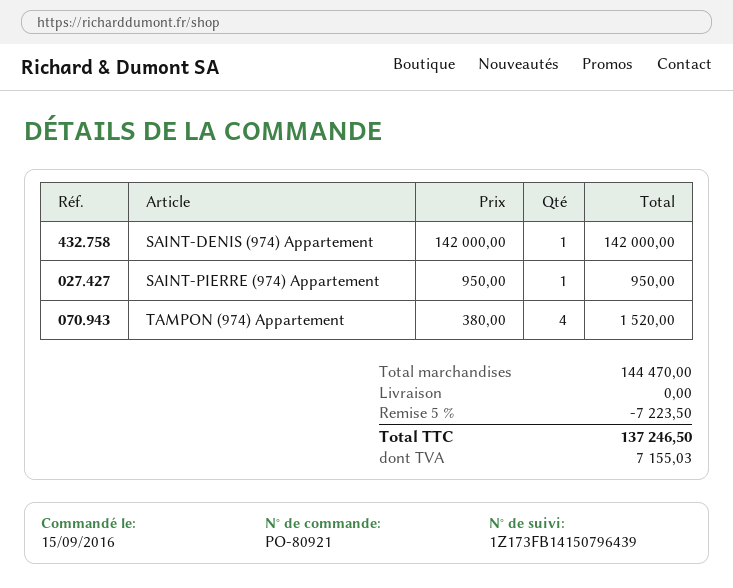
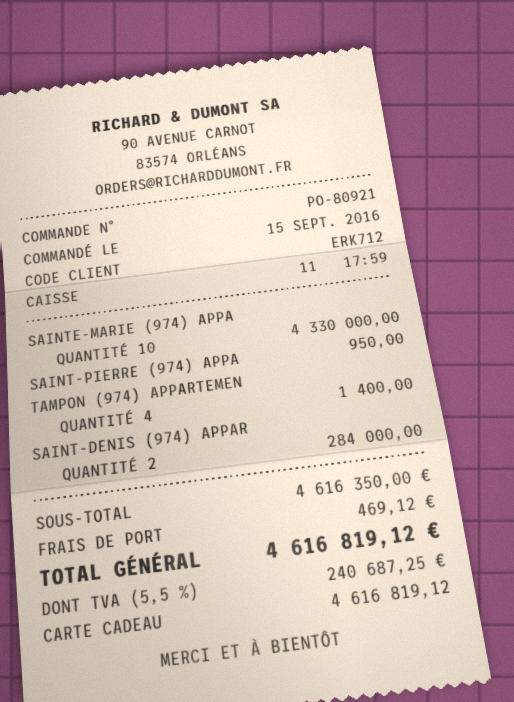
SAINT-DENIS (974) Appartement: 1 for 142000.00 -> 2 for 284000.00
TAMPON (974) Appartement: 4 for 1520.00 -> 4 for 1400.00
SAINTE-MARIE (974) APPA: none -> 10 for 4330000.00
subtotal: 144470.00 -> 4616350.00
discount: 5% = 7223.50 -> none
shipping: 0.00 -> 469.12
tax: 7155.03 -> 240687.25
total: 137246.50 -> 4616819.12

